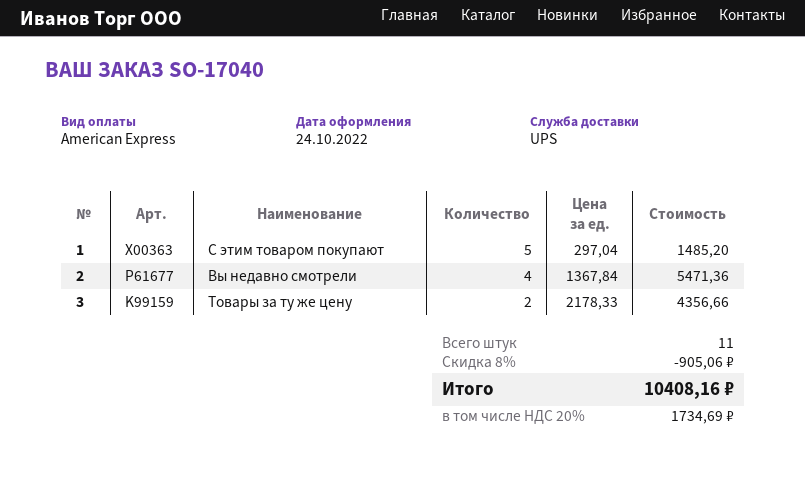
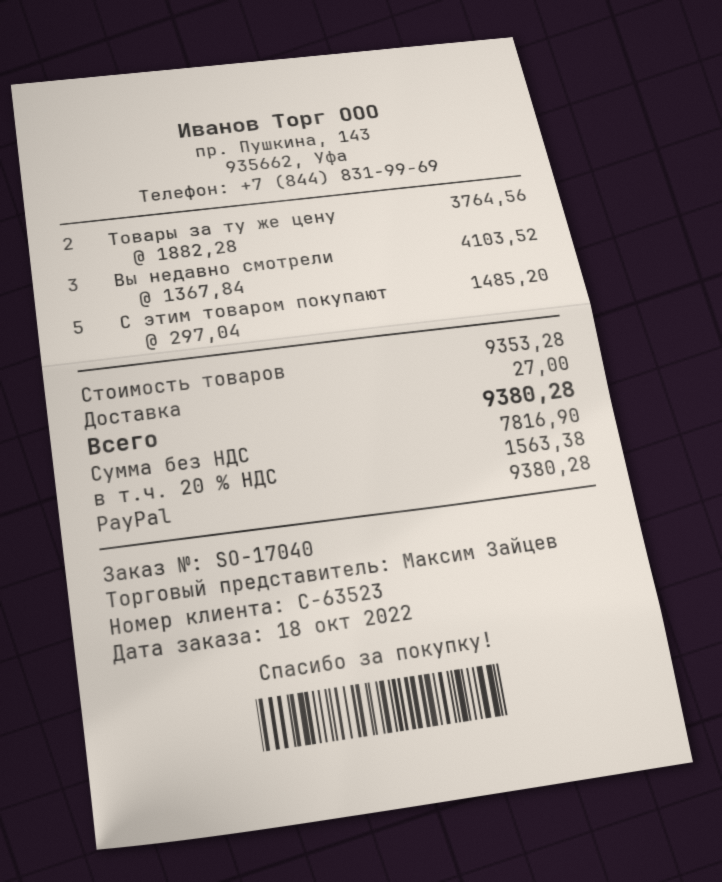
order date: 2022-10-24 -> 2022-10-18
payment method: American Express -> PayPal
Вы недавно смотрели: 4 x 1367.84 = 5471.36 -> 3 x 1367.84 = 4103.52
Товары за ту же цену: 2 x 2178.33 = 4356.66 -> 2 x 1882.28 = 3764.56
discount: 8% = 905.06 -> none
shipping: none -> 27.00
tax: 20% = 1734.69 -> 20% = 1563.38
total: 10408.16 -> 9380.28

